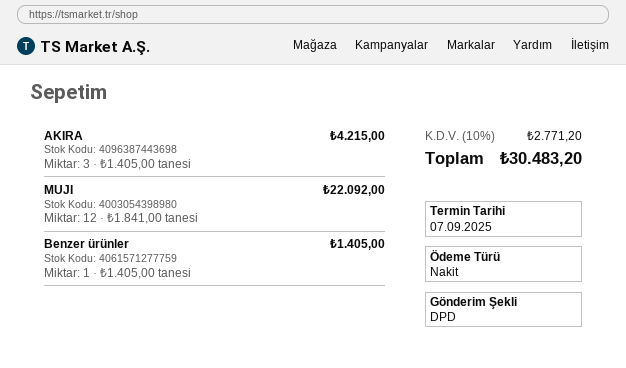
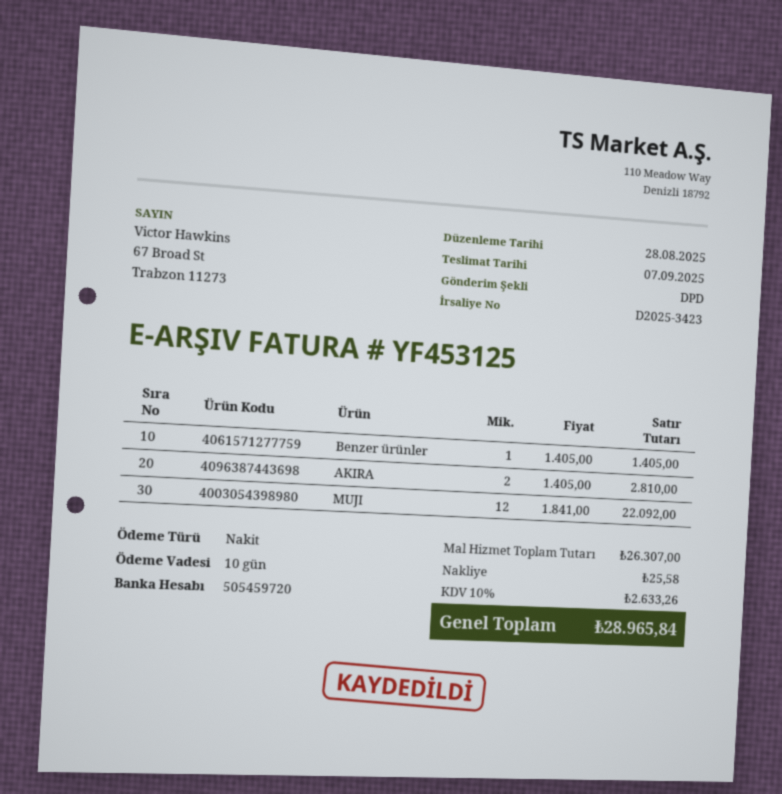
AKIRA: 3 x 1405.00 = 4215.00 -> 2 x 1405.00 = 2810.00
shipping: none -> 25.58
tax: 10% = 2771.20 -> 10% = 2633.26
total: 30483.20 -> 28965.84

